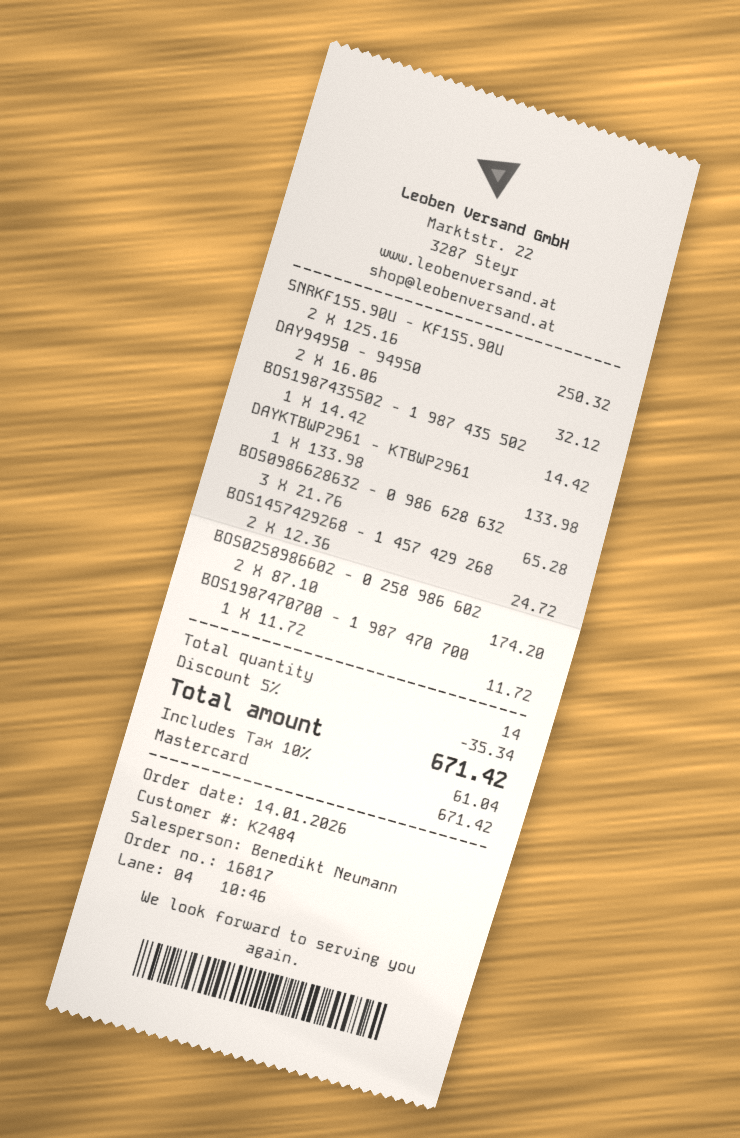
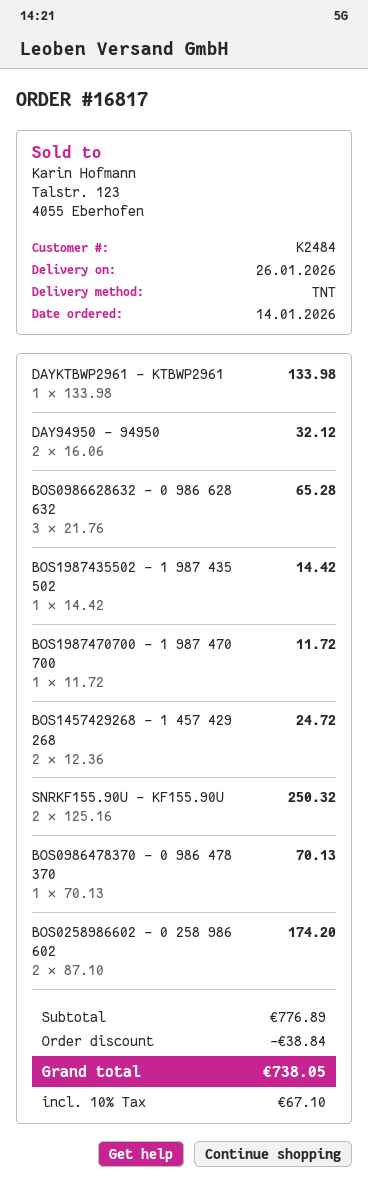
BOS0986478370 - 0 986 478 370: none -> 1 x 70.13 = 70.13
discount: 35.34 -> 38.84
tax: 10% = 61.04 -> 10% = 67.10
total: 671.42 -> 738.05

